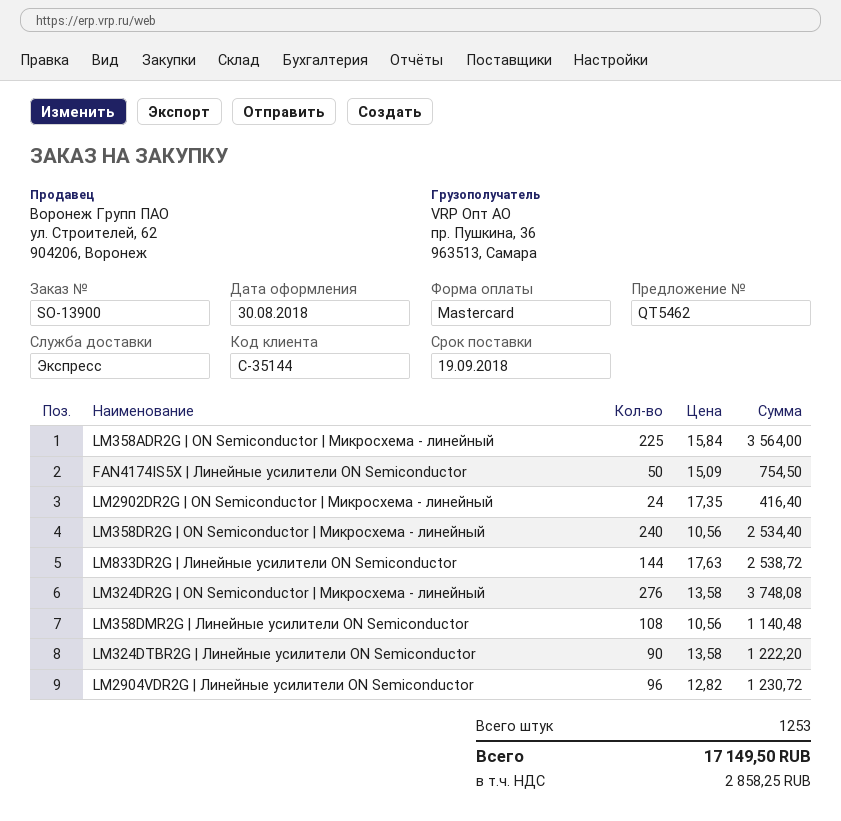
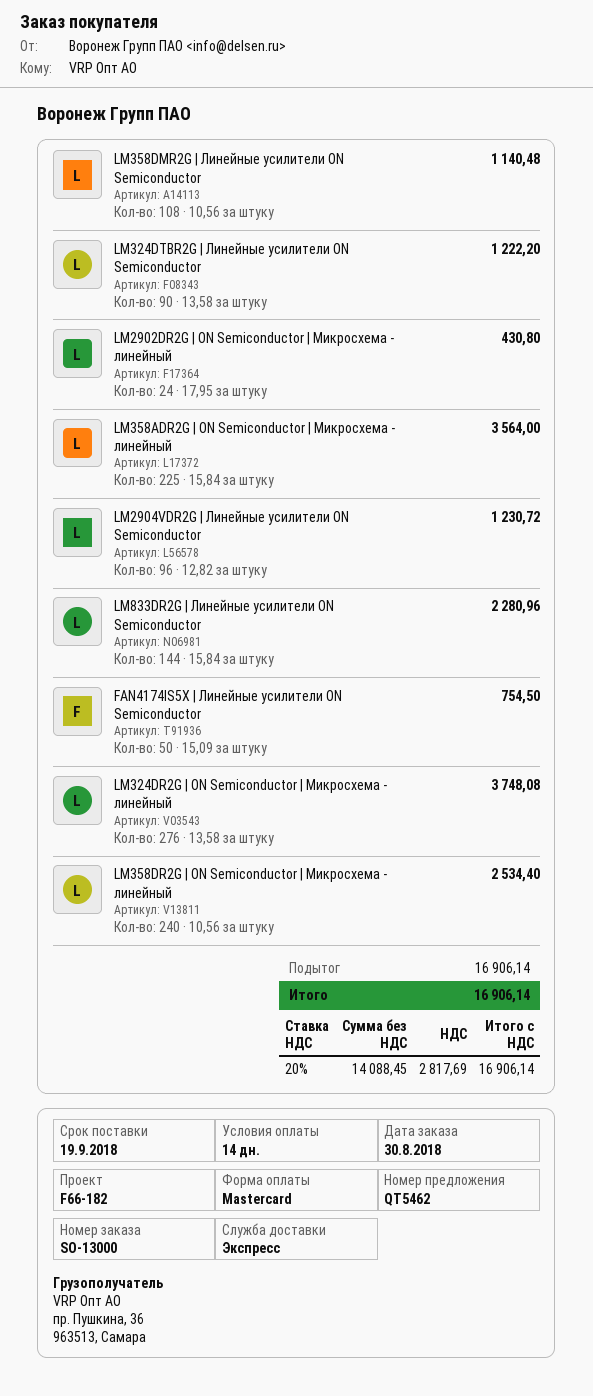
order number: SO-13900 -> SO-13000
LM2902DR2G | ON Semiconductor | Микросхема - линейный: 24 x 17.35 = 416.40 -> 24 x 17.95 = 430.80
LM833DR2G | Линейные усилители ON Semiconductor: 144 x 17.63 = 2538.72 -> 144 x 15.84 = 2280.96
tax: 2858.25 -> 2817.69
total: 17149.50 -> 16906.14

